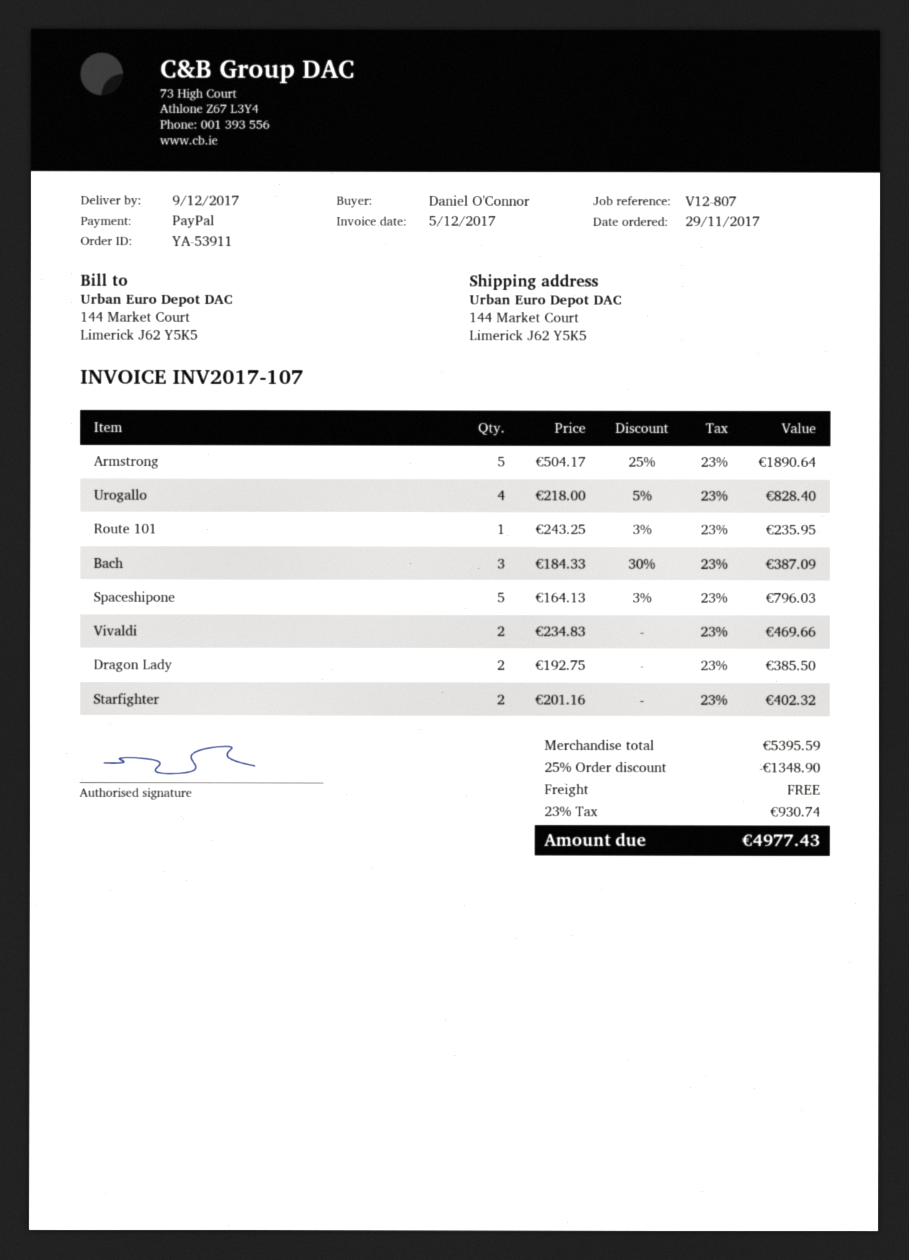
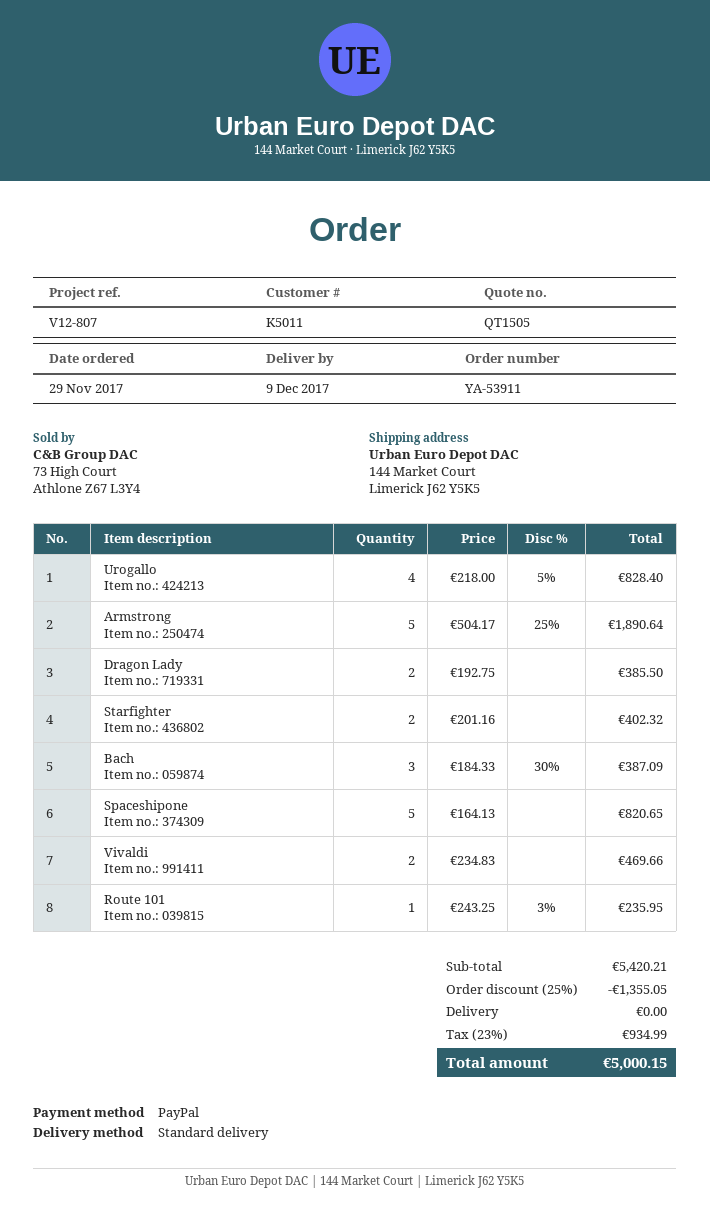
Spaceshipone: 5 x 164.13 - 3% = 796.03 -> 5 x 164.13 = 820.65
subtotal: 5395.59 -> 5420.21
discount: 25% = 1348.90 -> 25% = 1355.05
tax: 23% = 930.74 -> 23% = 934.99
total: 4977.43 -> 5000.15

